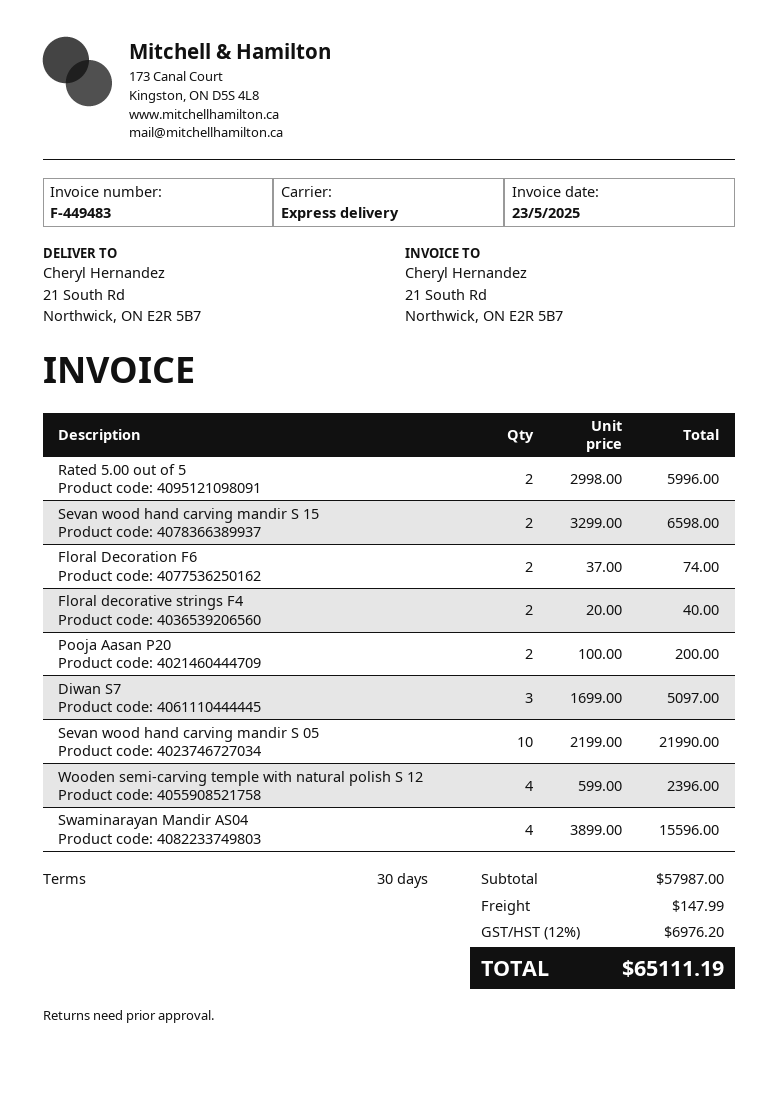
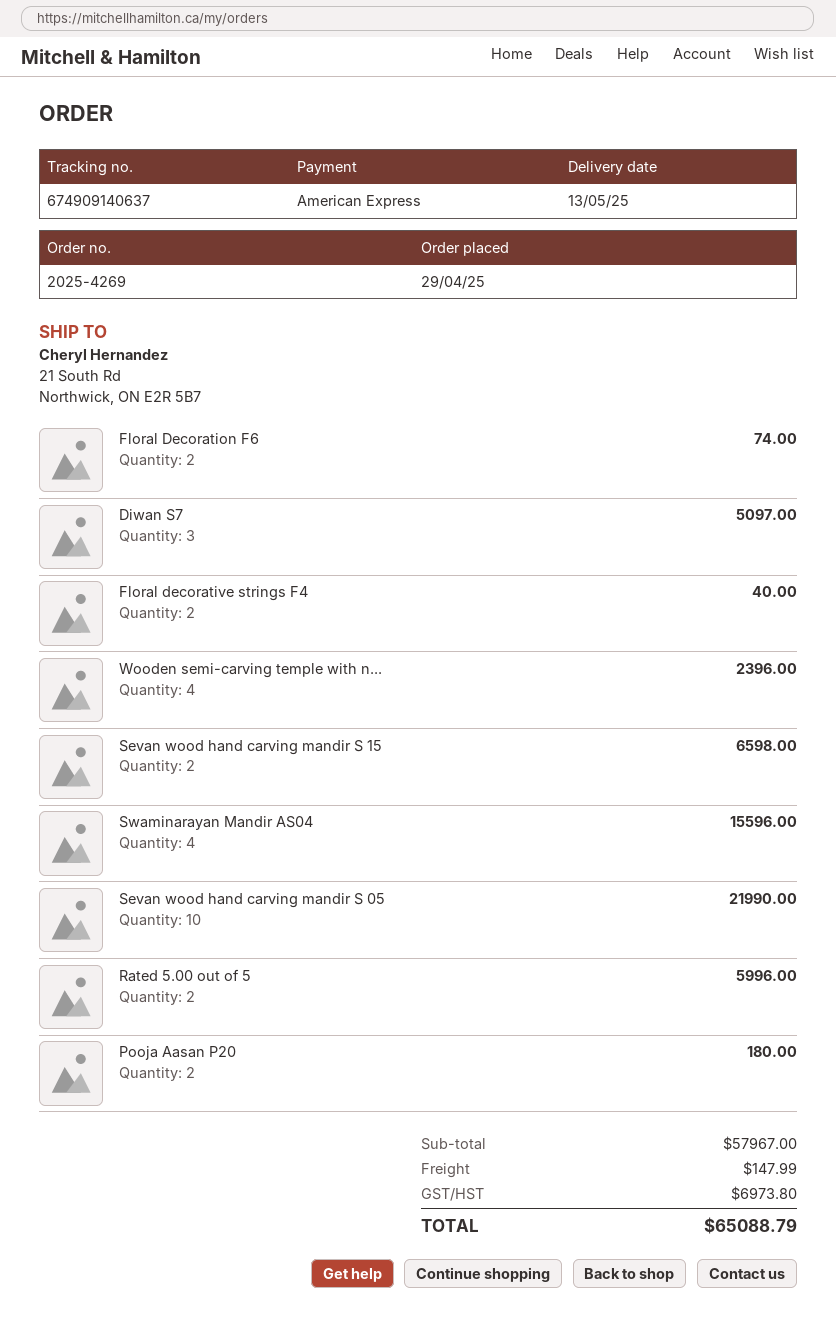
Pooja Aasan P20: 2 for 200.00 -> 2 for 180.00
subtotal: 57987.00 -> 57967.00
tax: 6976.20 -> 6973.80
total: 65111.19 -> 65088.79

